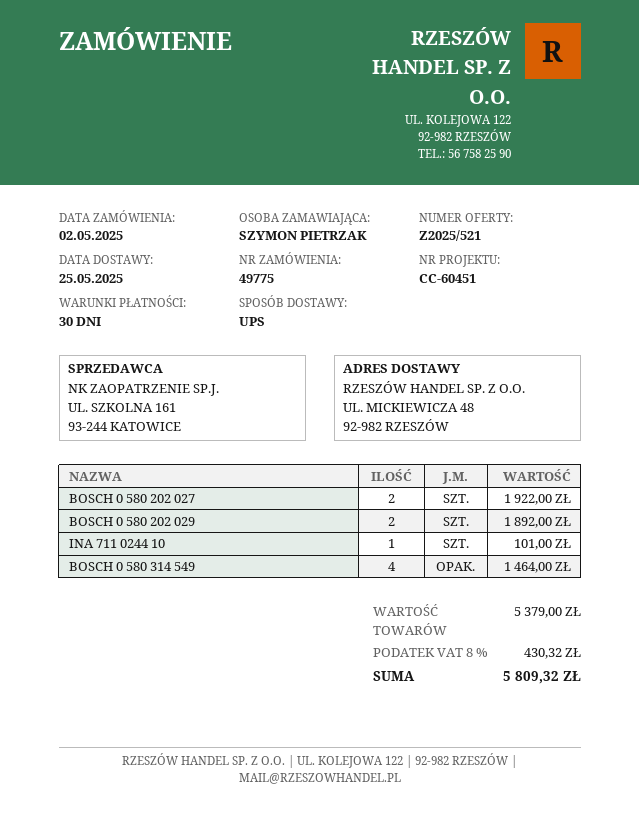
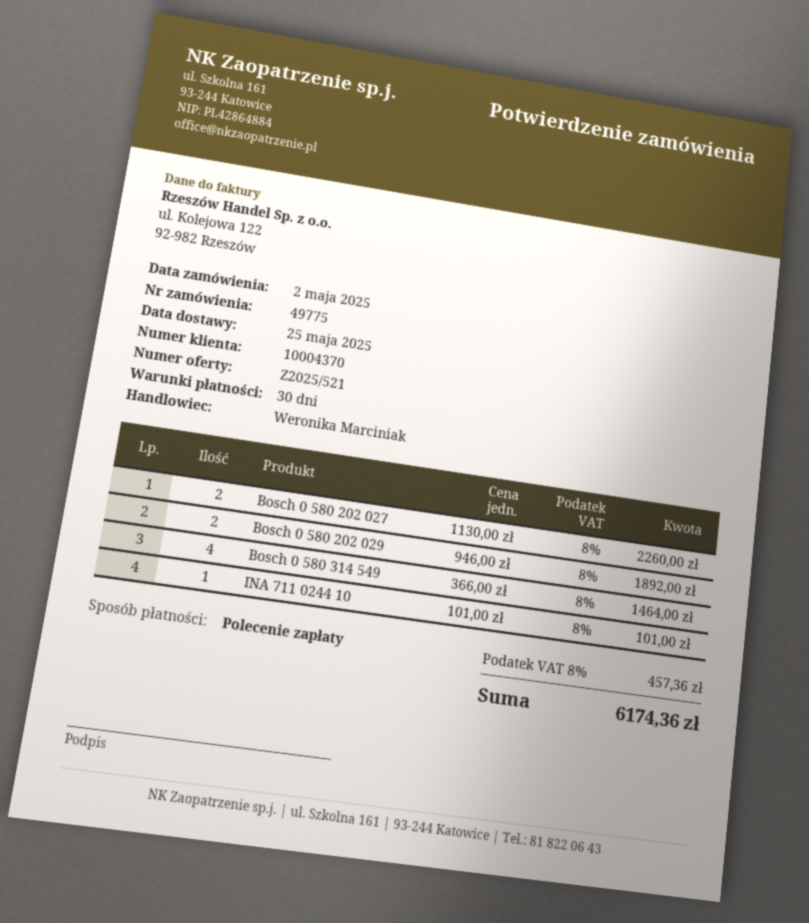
BOSCH 0 580 202 027: 2 for 1922.00 -> 2 for 2260.00
tax: 8% = 430.32 -> 8% = 457.36
total: 5809.32 -> 6174.36

